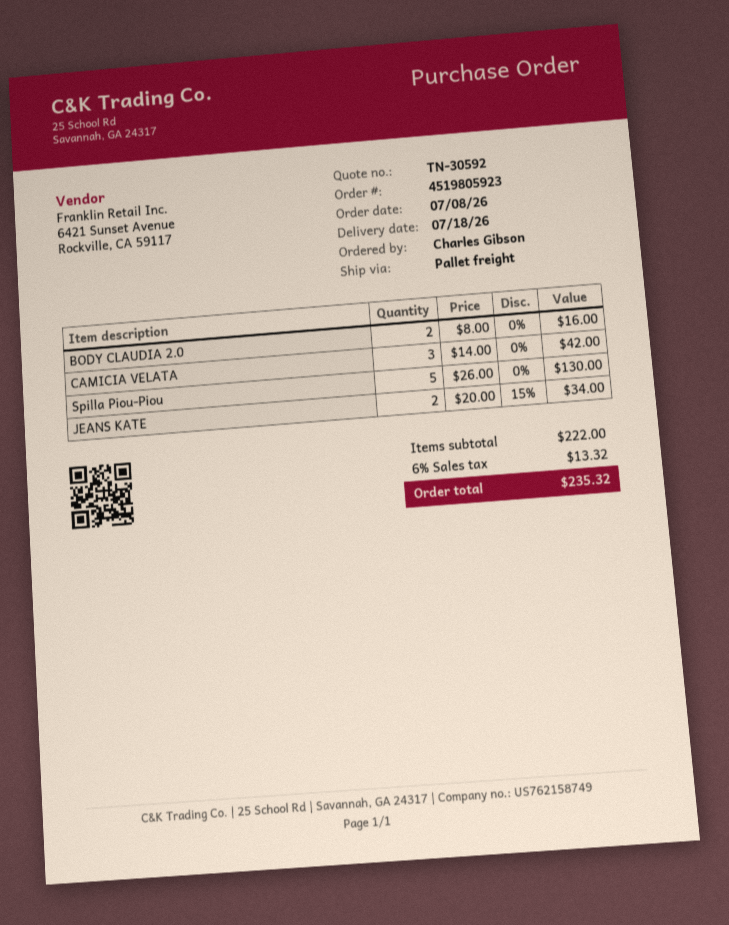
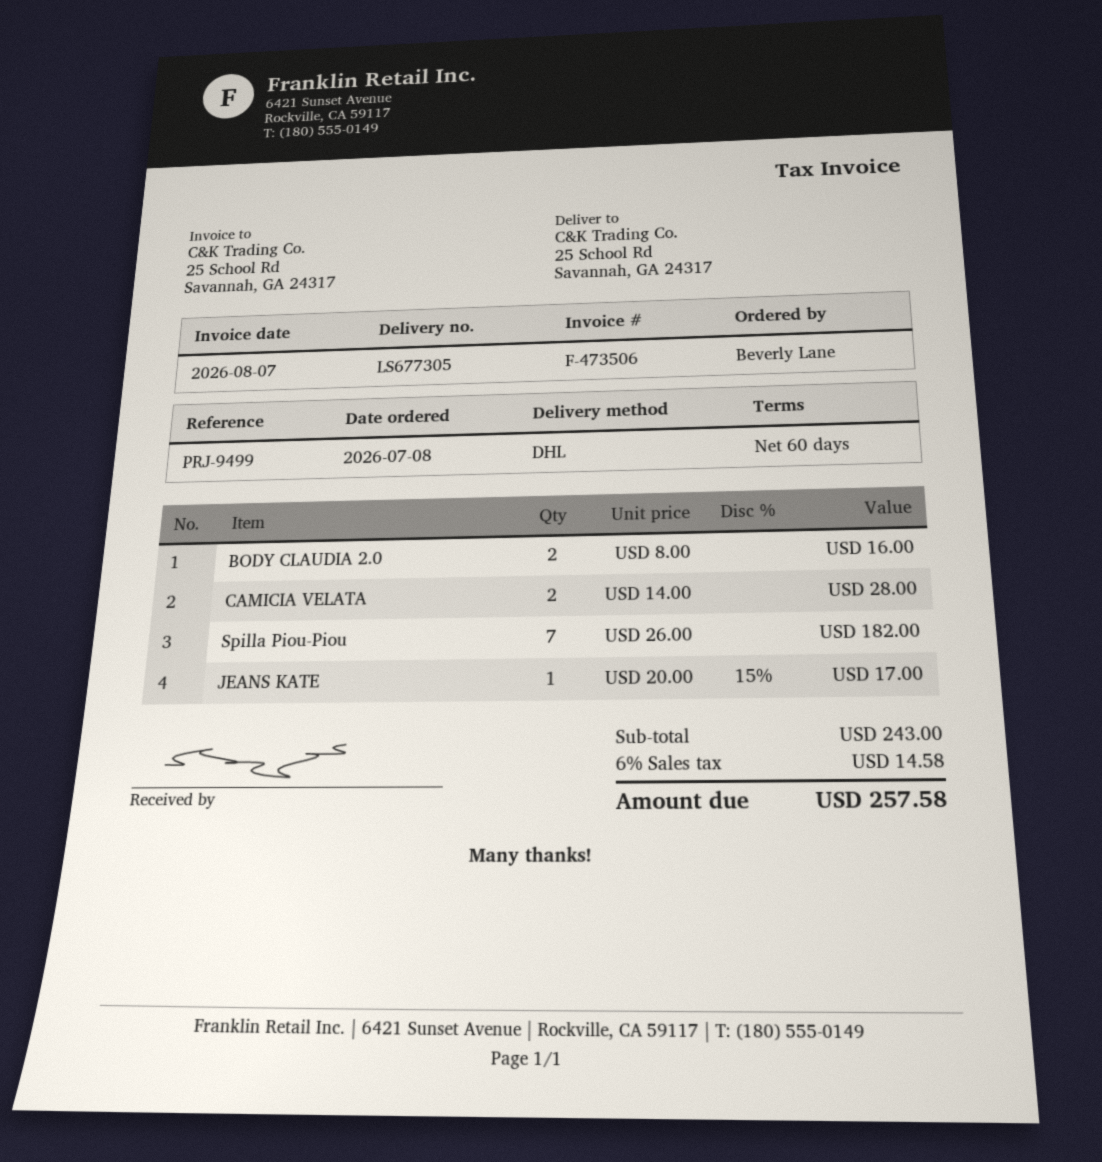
ordered by: Charles Gibson -> Beverly Lane
shipping method: pallet freight -> DHL
CAMICIA VELATA: 3 x 14.00 = 42.00 -> 2 x 14.00 = 28.00
Spilla Piou-Piou: 5 x 26.00 = 130.00 -> 7 x 26.00 = 182.00
JEANS KATE: 2 x 20.00 - 15% = 34.00 -> 1 x 20.00 - 15% = 17.00
subtotal: 222.00 -> 243.00
tax: 6% = 13.32 -> 6% = 14.58
total: 235.32 -> 257.58

